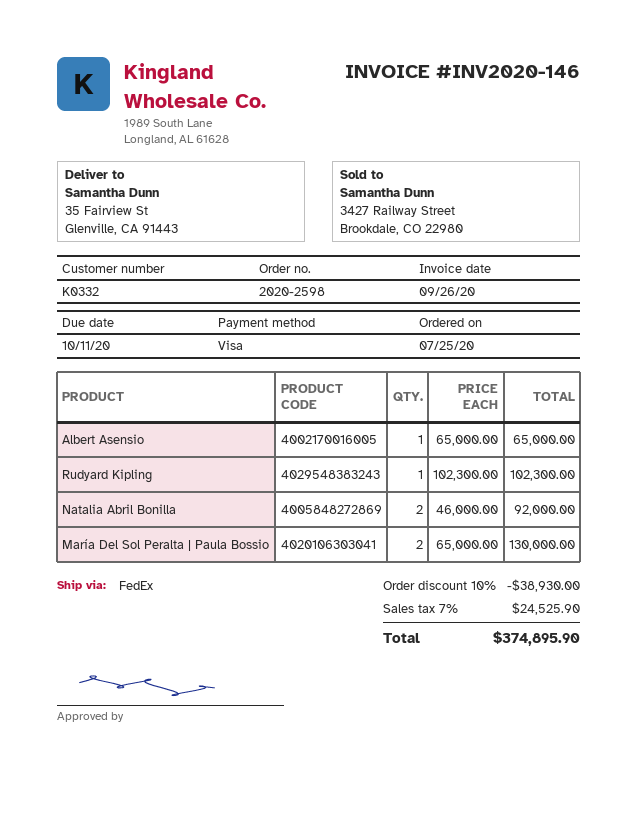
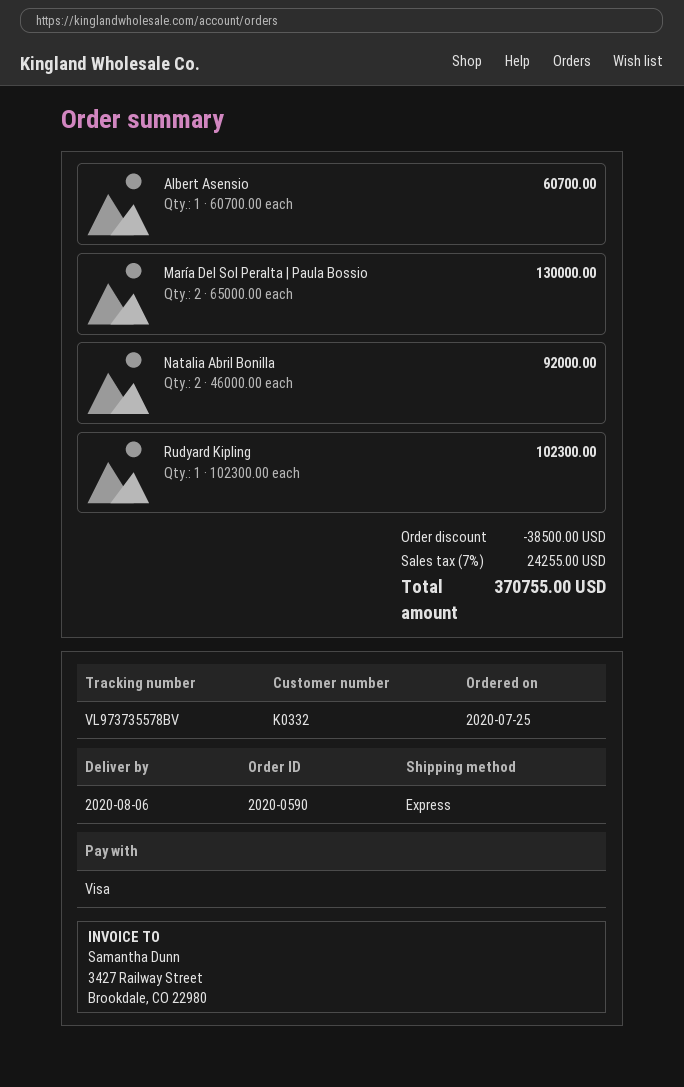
order number: 2020-2598 -> 2020-0590
shipping method: FedEx -> express
Albert Asensio: 1 x 65000.00 = 65000.00 -> 1 x 60700.00 = 60700.00
discount: 38930.00 -> 38500.00
tax: 7% = 24525.90 -> 7% = 24255.00
total: 374895.90 -> 370755.00

